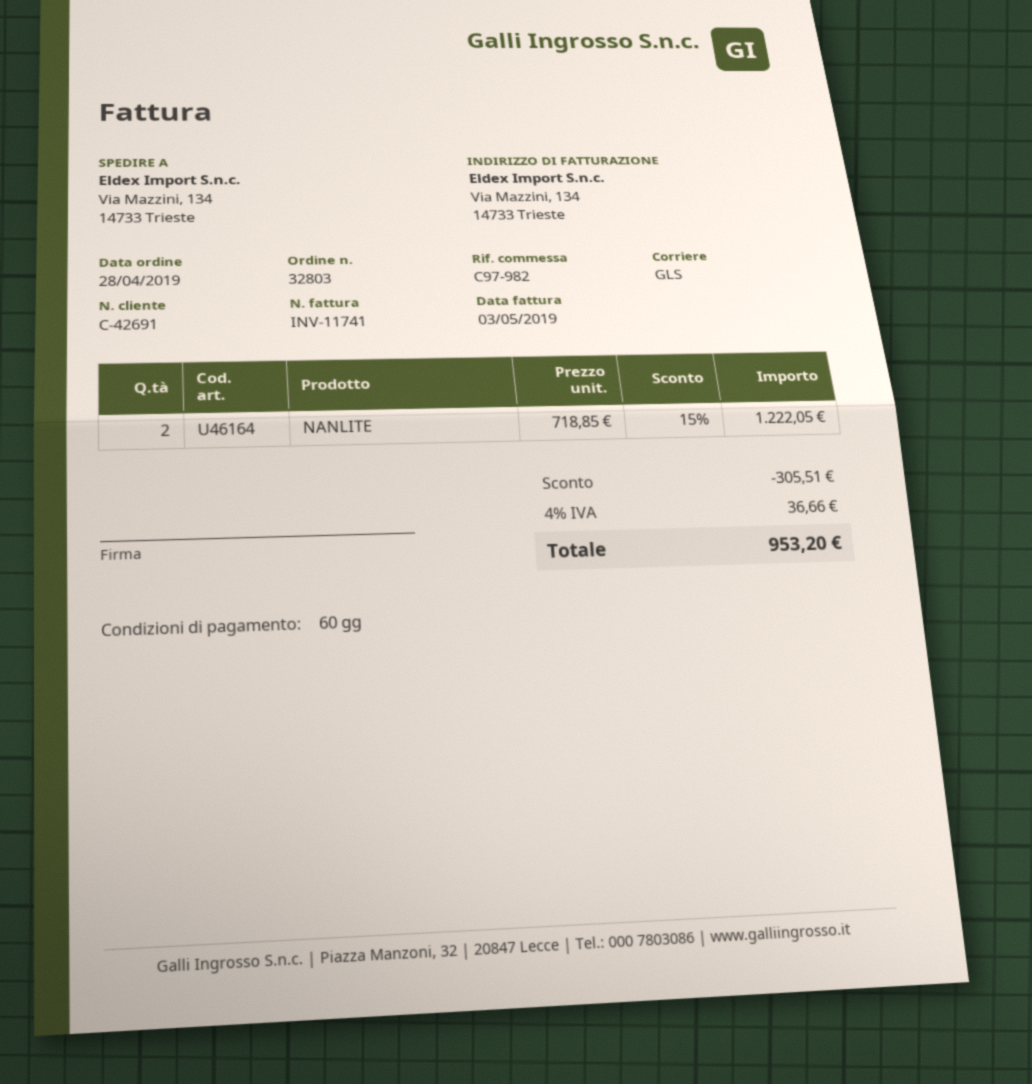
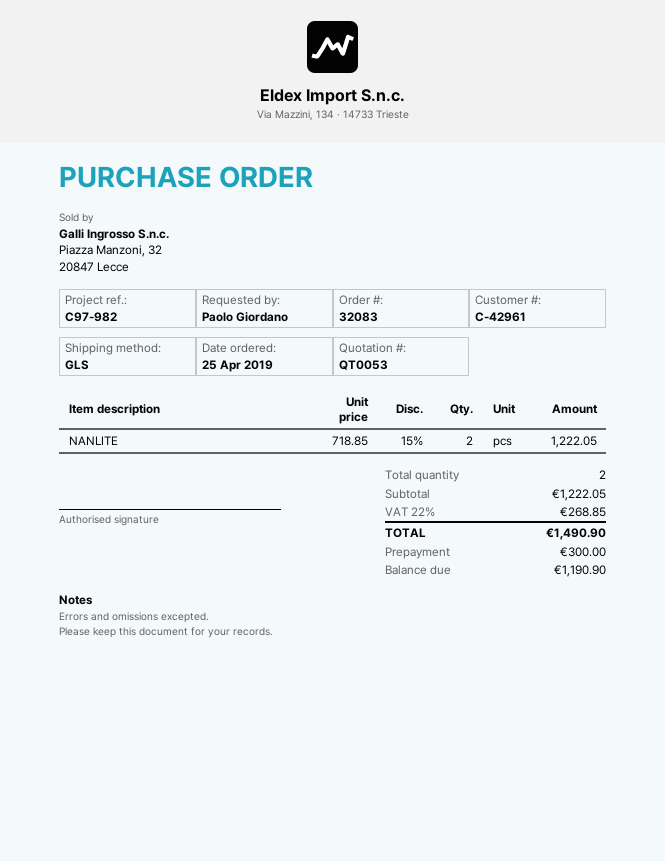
order number: 32803 -> 32083
order date: 2019-04-28 -> 2019-04-25
customer number: C-42691 -> C-42961
discount: 305.51 -> none
tax: 4% = 36.66 -> 22% = 268.85
total: 953.20 -> 1490.90

